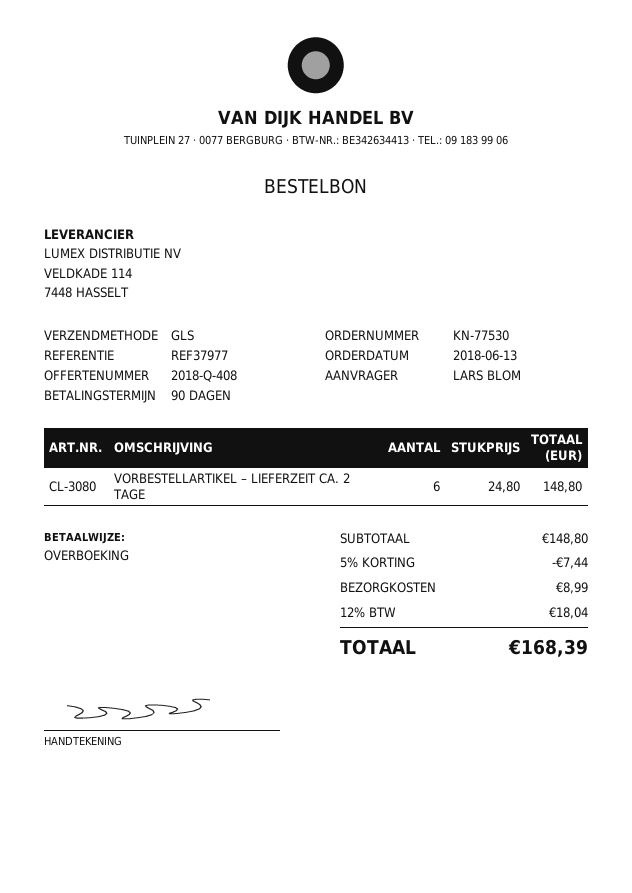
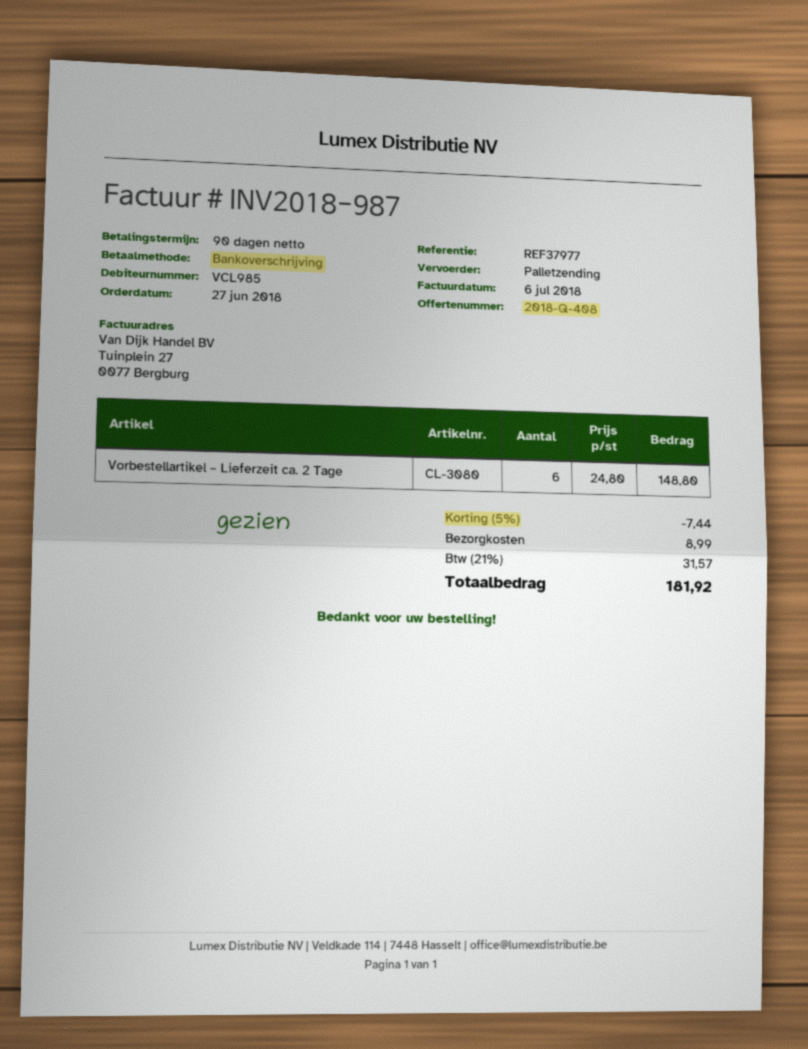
order date: 2018-06-13 -> 2018-06-27
shipping method: GLS -> pallet freight
tax: 12% = 18.04 -> 21% = 31.57
total: 168.39 -> 181.92

